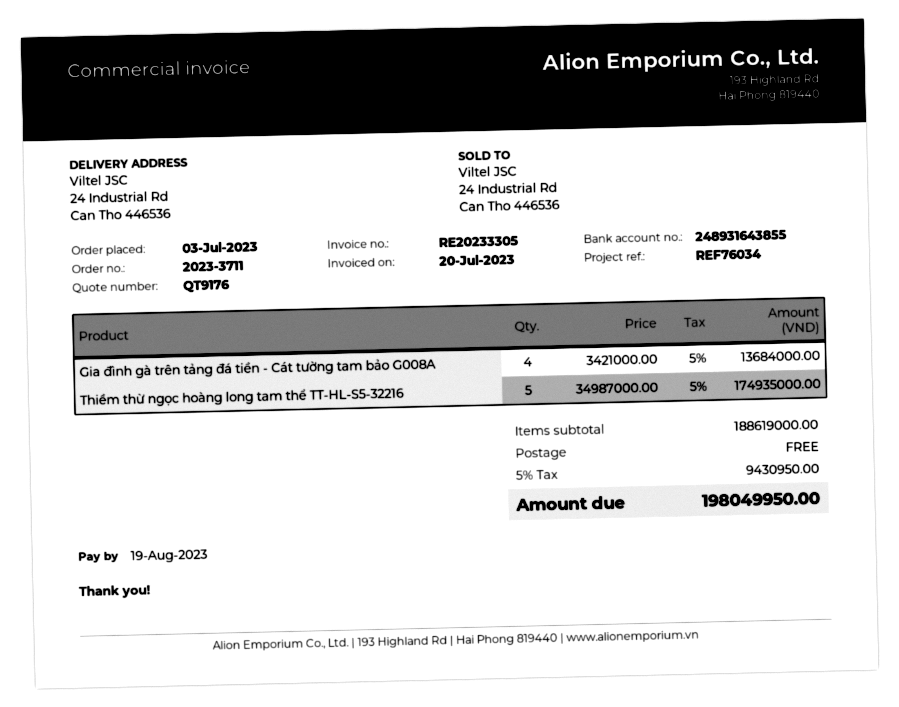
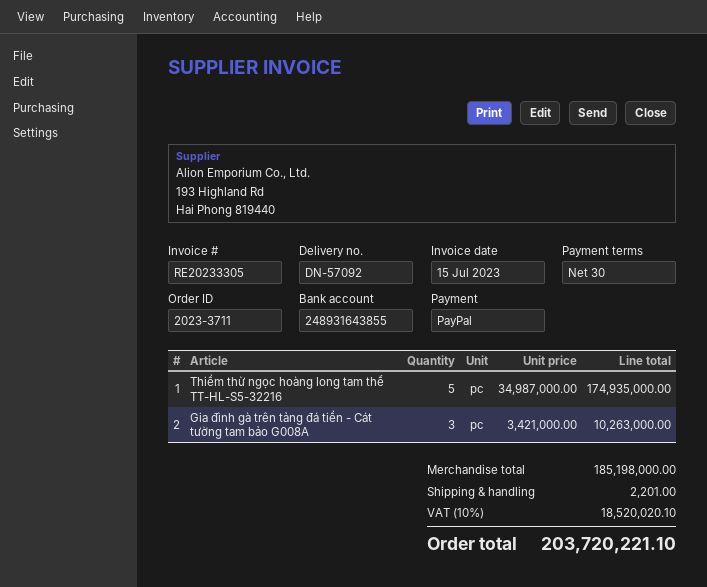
invoice date: 2023-07-20 -> 2023-07-15
Gia đình gà trên tảng đá tiền - Cát tường tam bảo G008A: 4 x 3421000.00 = 13684000.00 -> 3 x 3421000.00 = 10263000.00
subtotal: 188619000.00 -> 185198000.00
shipping: 0.00 -> 2201.00
tax: 5% = 9430950.00 -> 10% = 18520020.10
total: 198049950.00 -> 203720221.10

